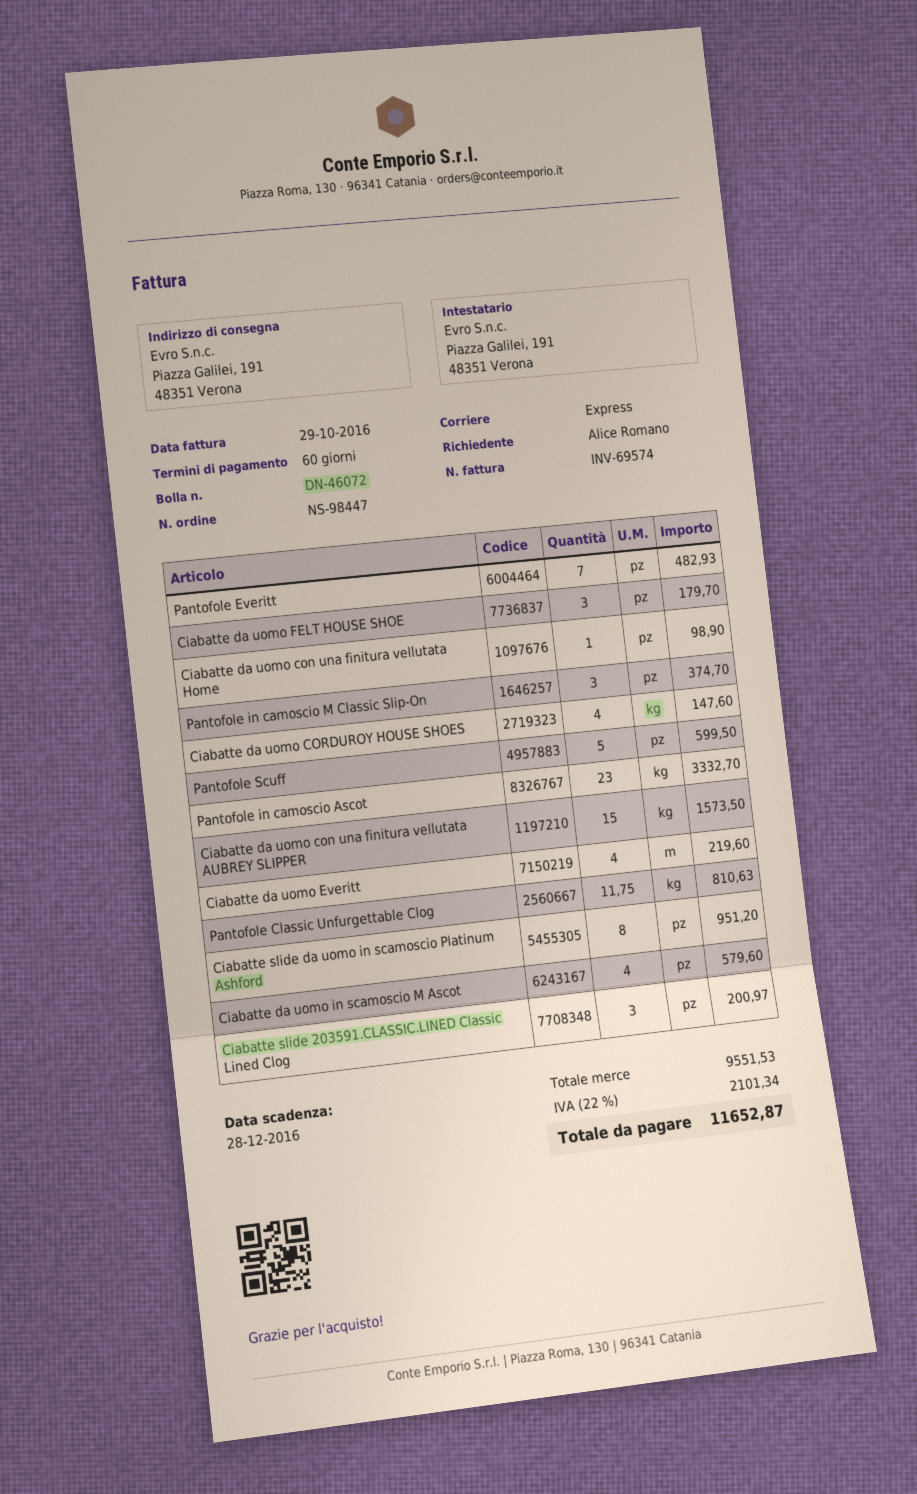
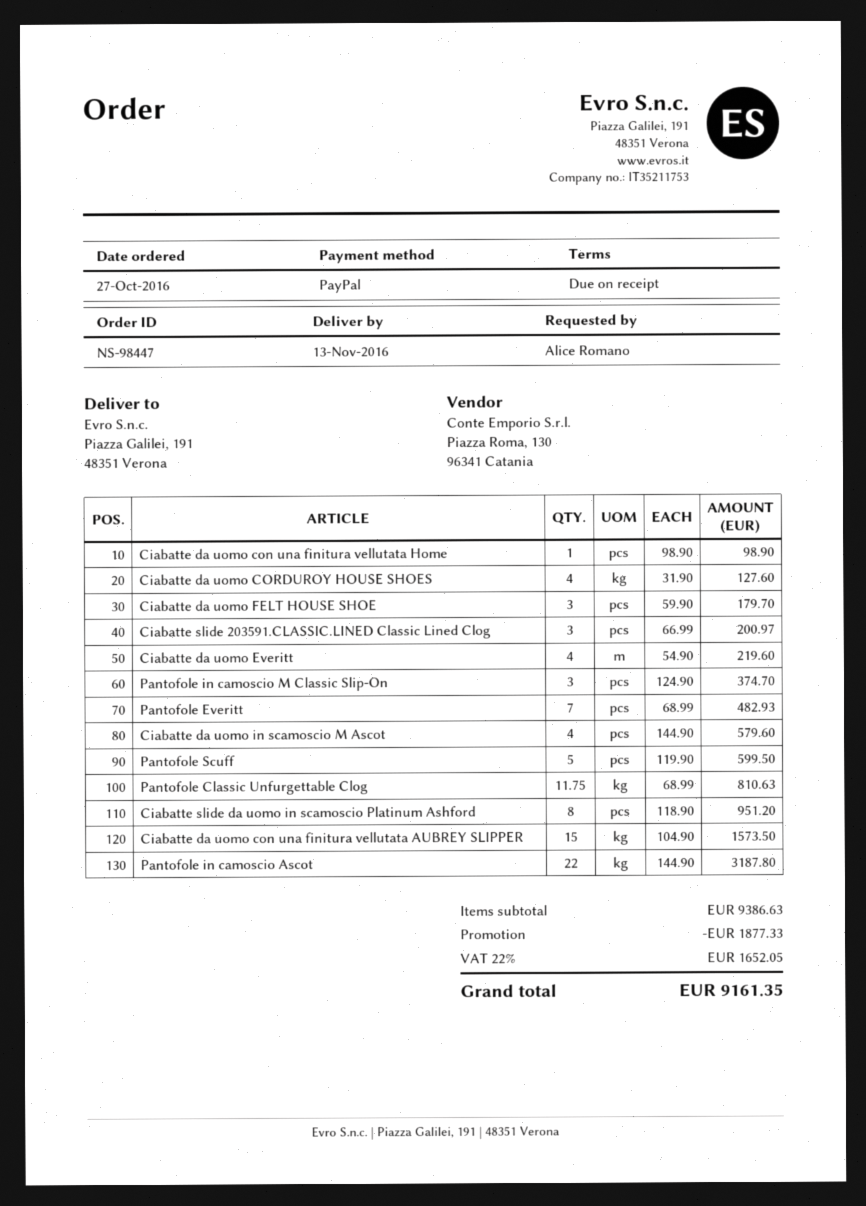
payment terms: 60 days -> on receipt
Ciabatte da uomo CORDUROY HOUSE SHOES: 4 for 147.60 -> 4 for 127.60
Pantofole in camoscio Ascot: 23 for 3332.70 -> 22 for 3187.80
subtotal: 9551.53 -> 9386.63
discount: none -> 1877.33
tax: 22% = 2101.34 -> 22% = 1652.05
total: 11652.87 -> 9161.35

